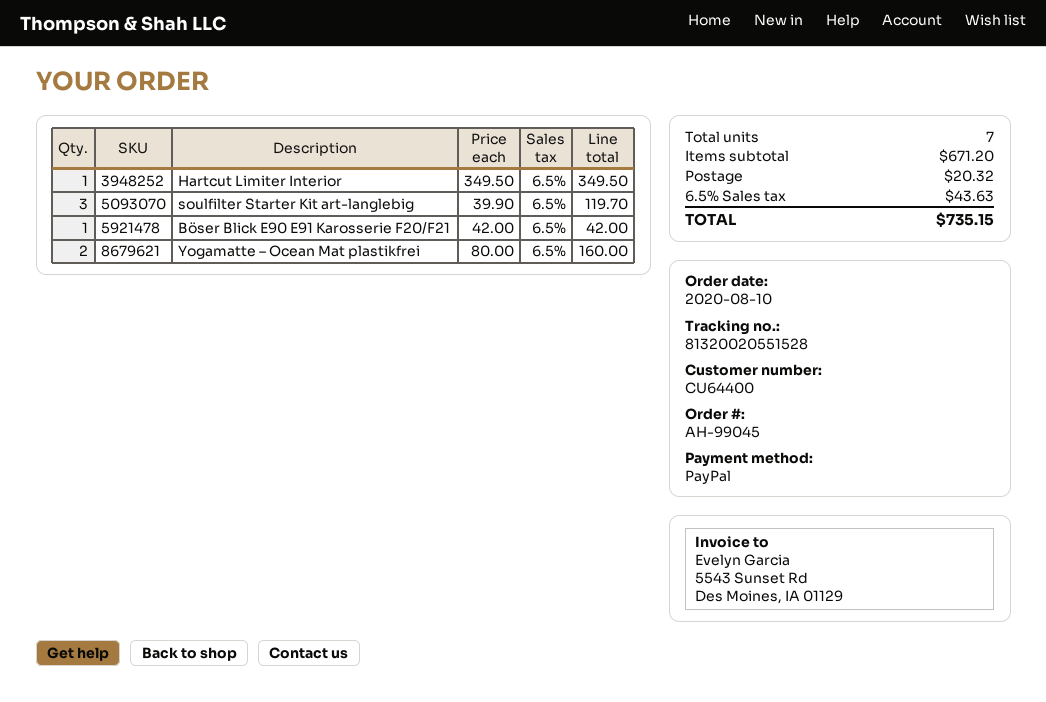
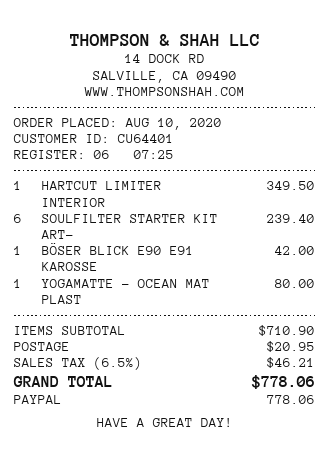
customer number: CU64400 -> CU64401
soulfilter Starter Kit art-langlebig: 3 for 119.70 -> 6 for 239.40
Yogamatte – Ocean Mat plastikfrei: 2 for 160.00 -> 1 for 80.00
subtotal: 671.20 -> 710.90
shipping: 20.32 -> 20.95
tax: 6.5% = 43.63 -> 6.5% = 46.21
total: 735.15 -> 778.06

